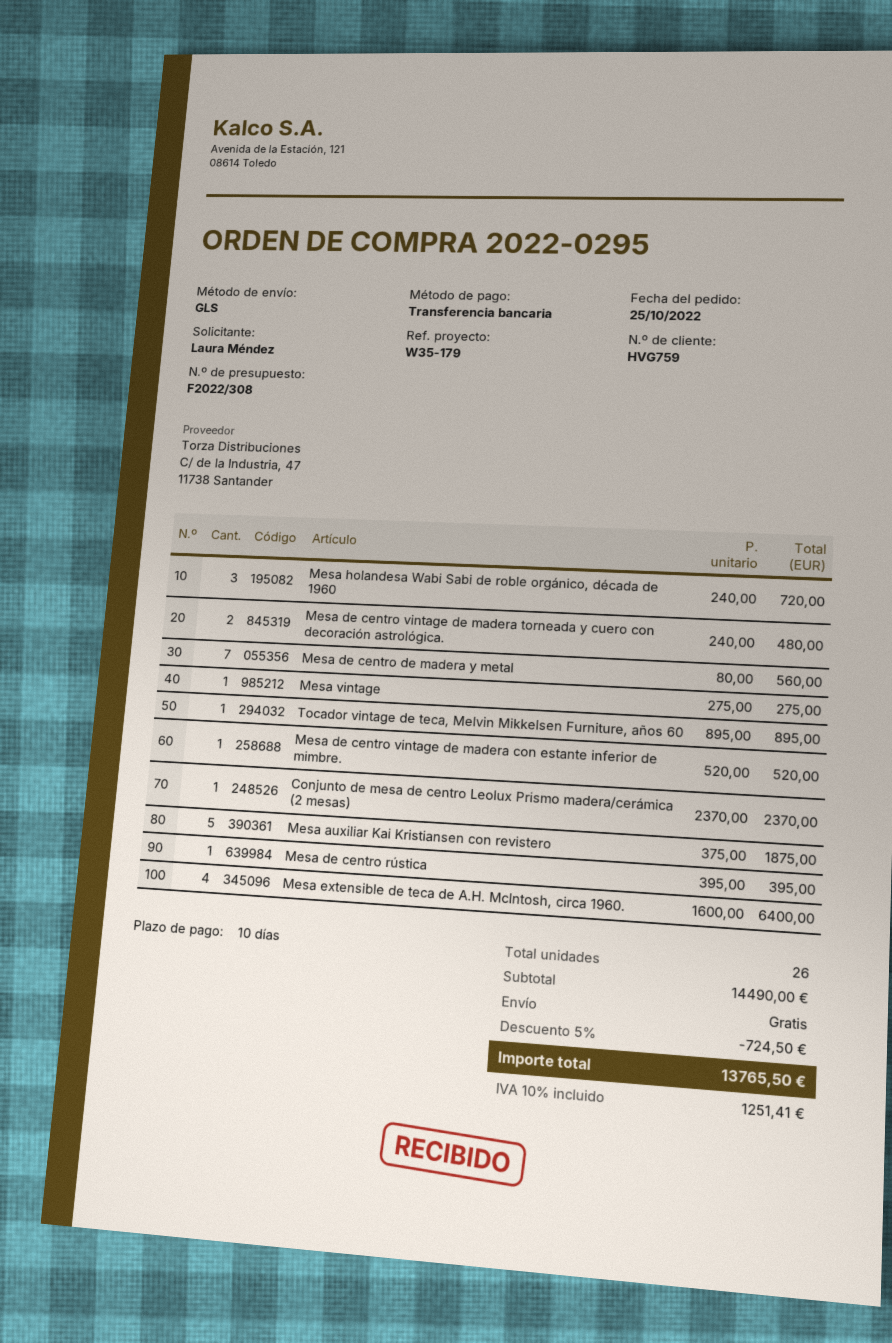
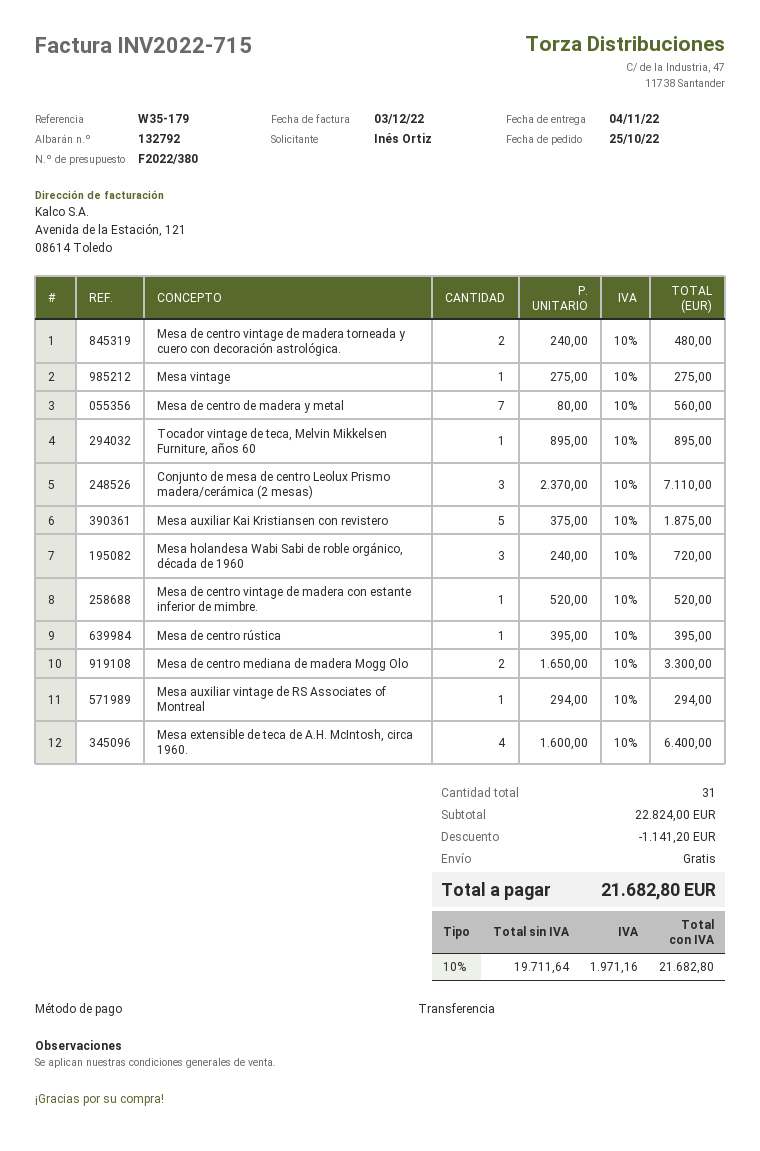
quote number: F2022/308 -> F2022/380
ordered by: Laura Méndez -> Inés Ortiz
Conjunto de mesa de centro Leolux Prismo madera/cerámica (2 mesas): 1 x 2370.00 = 2370.00 -> 3 x 2370.00 = 7110.00
Mesa de centro mediana de madera Mogg Olo: none -> 2 x 1650.00 = 3300.00
Mesa auxiliar vintage de RS Associates of Montreal: none -> 1 x 294.00 = 294.00
total quantity: 26 -> 31
subtotal: 14490.00 -> 22824.00
discount: 724.50 -> 1141.20
tax: 10% = 1251.41 -> 10% = 1971.16
total: 13765.50 -> 21682.80

